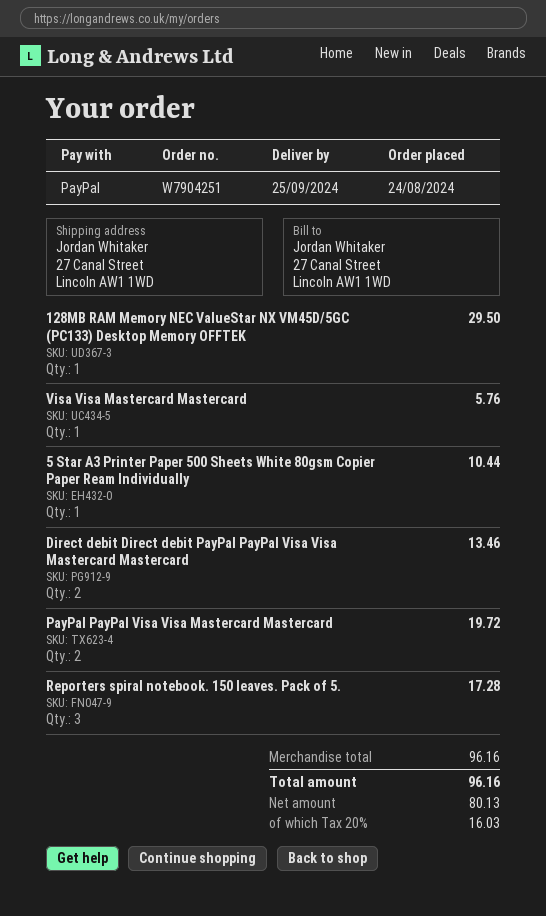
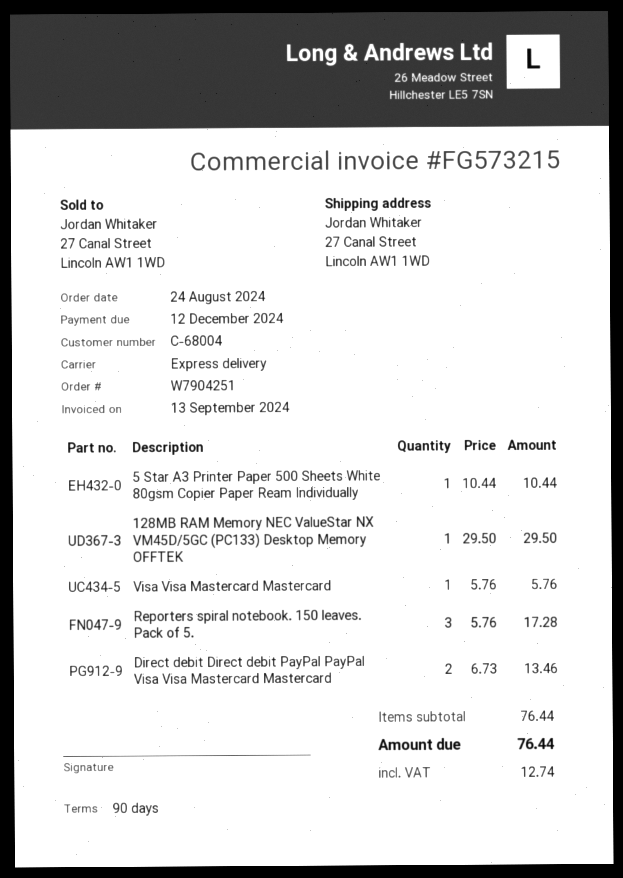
PayPal PayPal Visa Visa Mastercard Mastercard: 2 for 19.72 -> none
subtotal: 96.16 -> 76.44
tax: 16.03 -> 12.74
total: 96.16 -> 76.44

